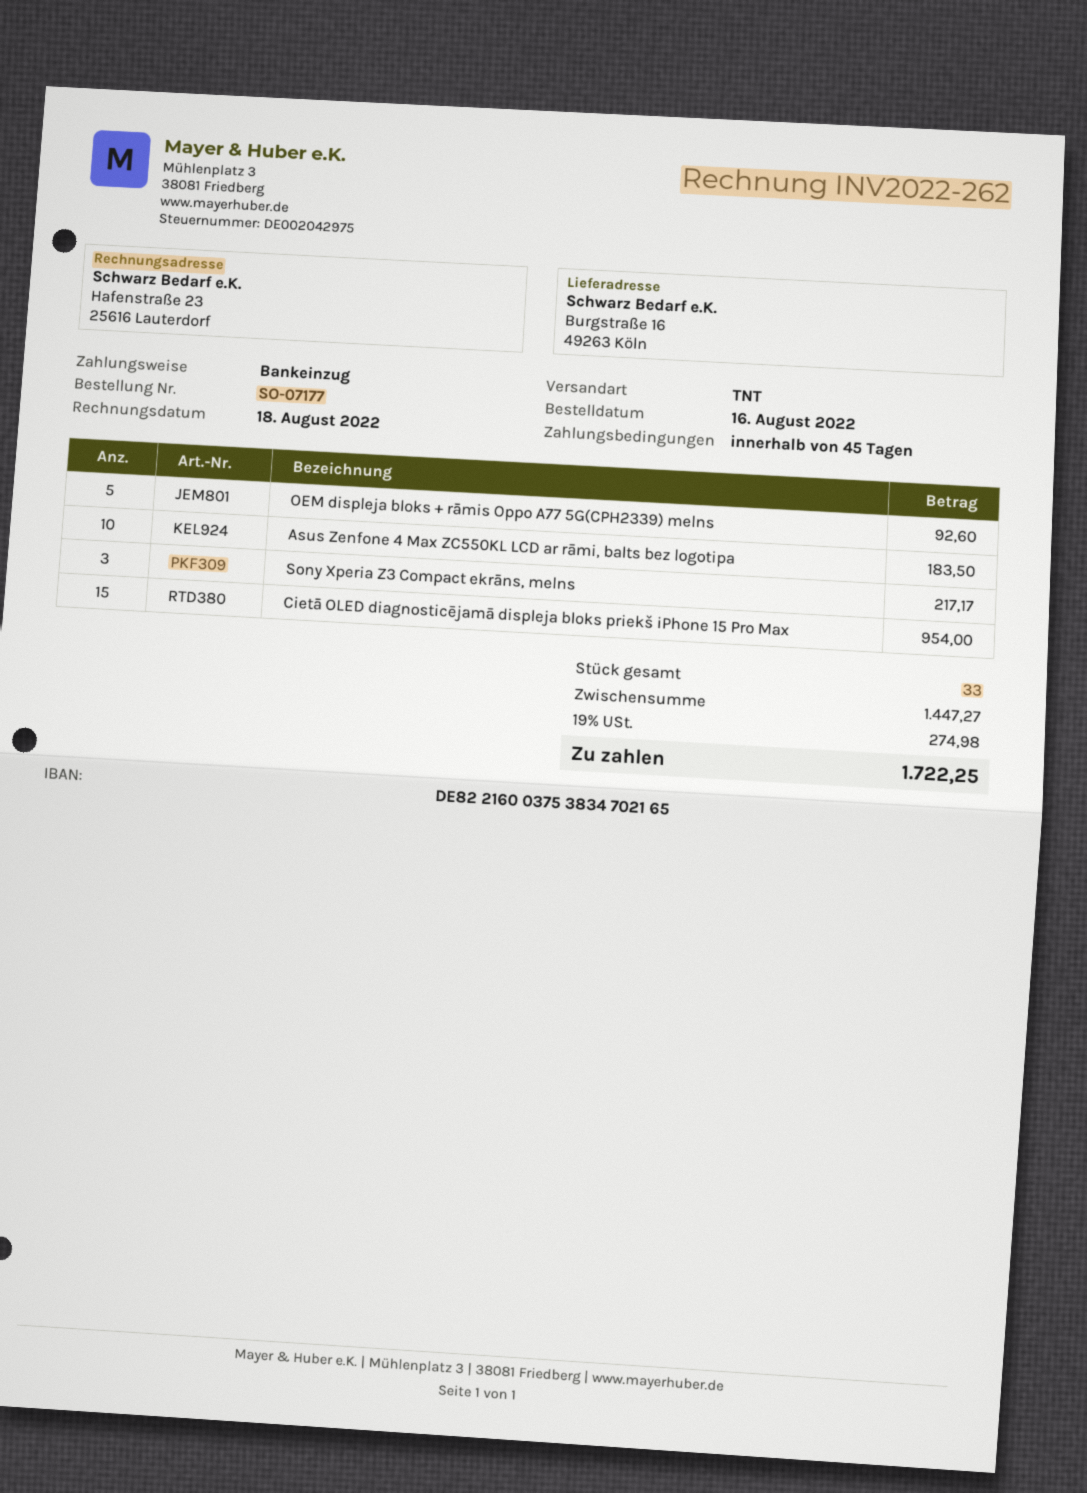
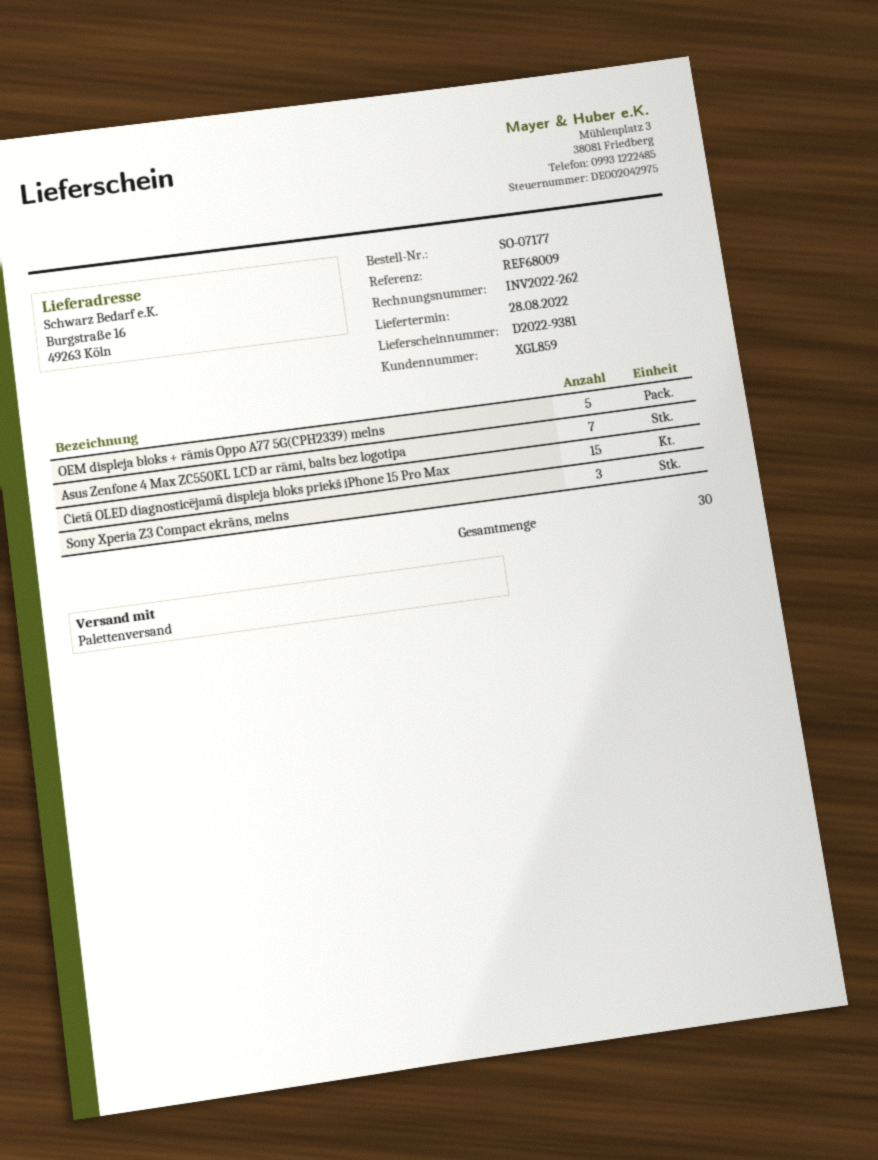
shipping method: TNT -> pallet freight
Asus Zenfone 4 Max ZC550KL LCD ar rāmi, balts bez logotipa: 10 -> 7
total quantity: 33 -> 30

